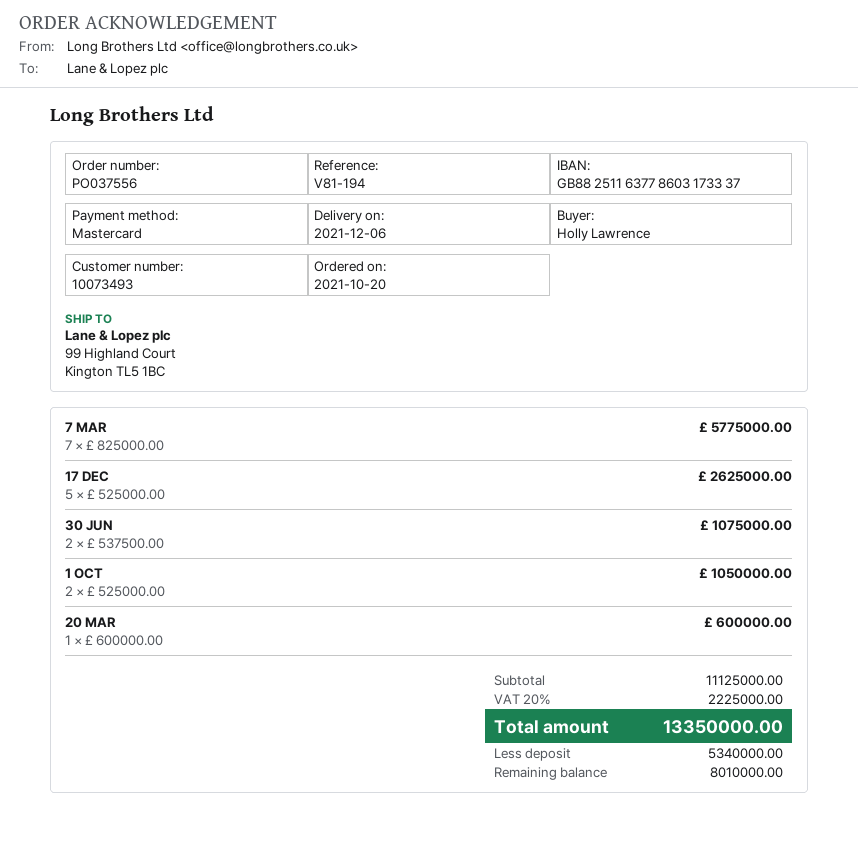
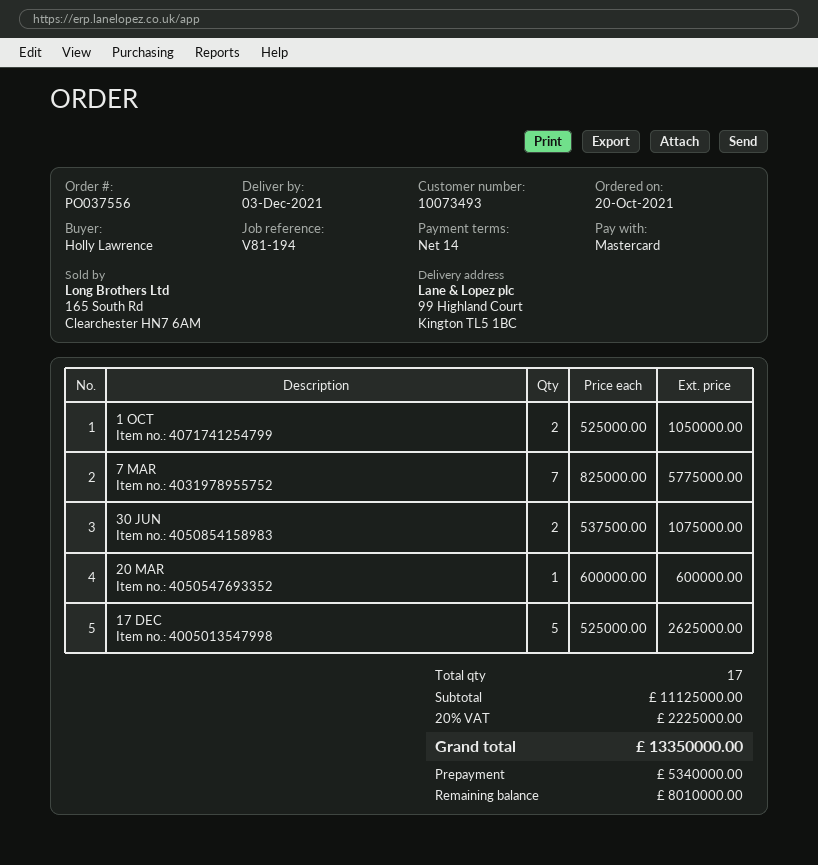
delivery date: 2021-12-06 -> 2021-12-03

